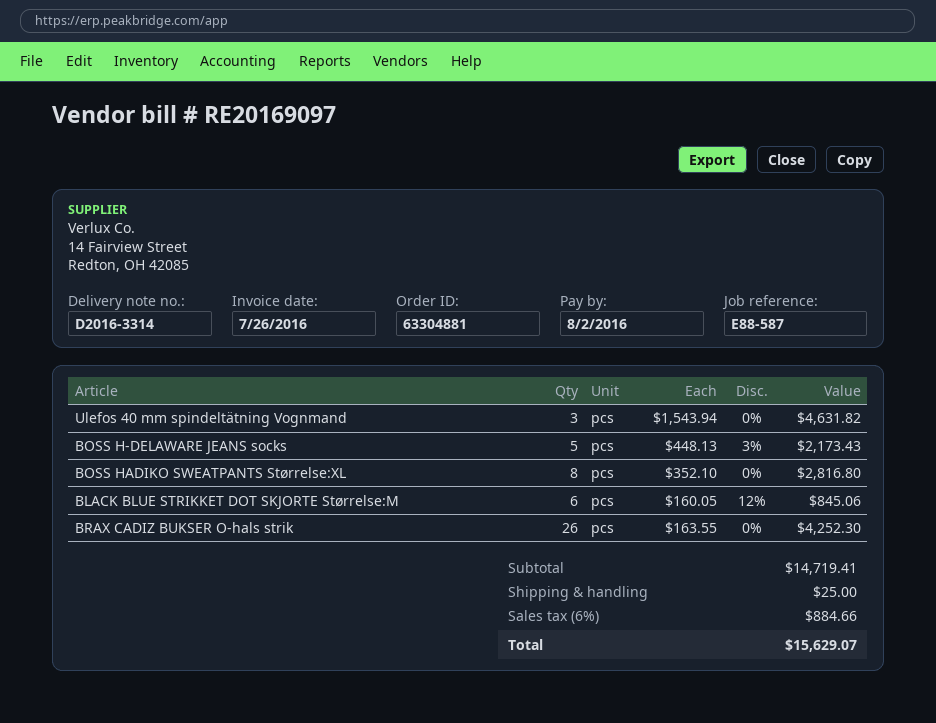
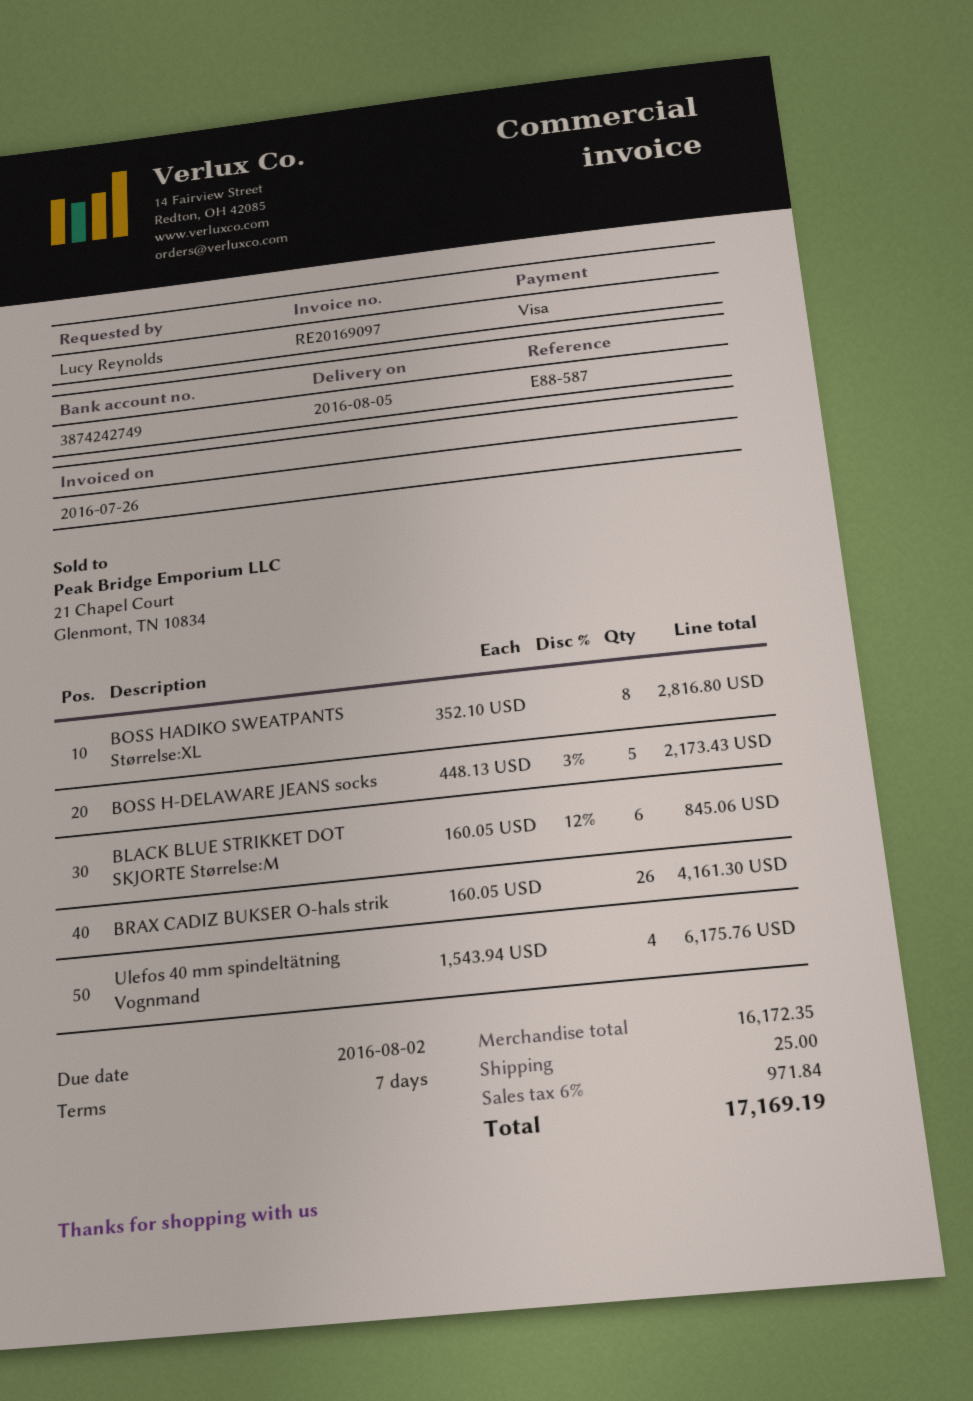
Ulefos 40 mm spindeltätning Vognmand: 3 x 1543.94 = 4631.82 -> 4 x 1543.94 = 6175.76
BRAX CADIZ BUKSER O-hals strik: 26 x 163.55 = 4252.30 -> 26 x 160.05 = 4161.30
subtotal: 14719.41 -> 16172.35
tax: 6% = 884.66 -> 6% = 971.84
total: 15629.07 -> 17169.19

